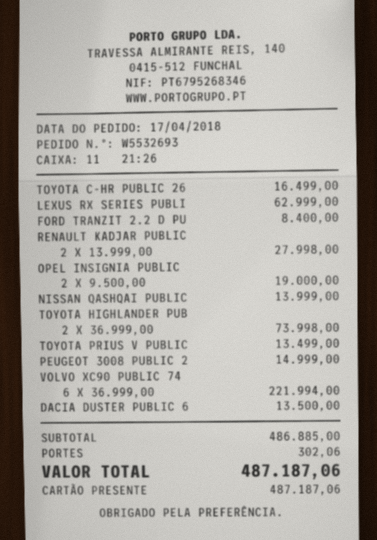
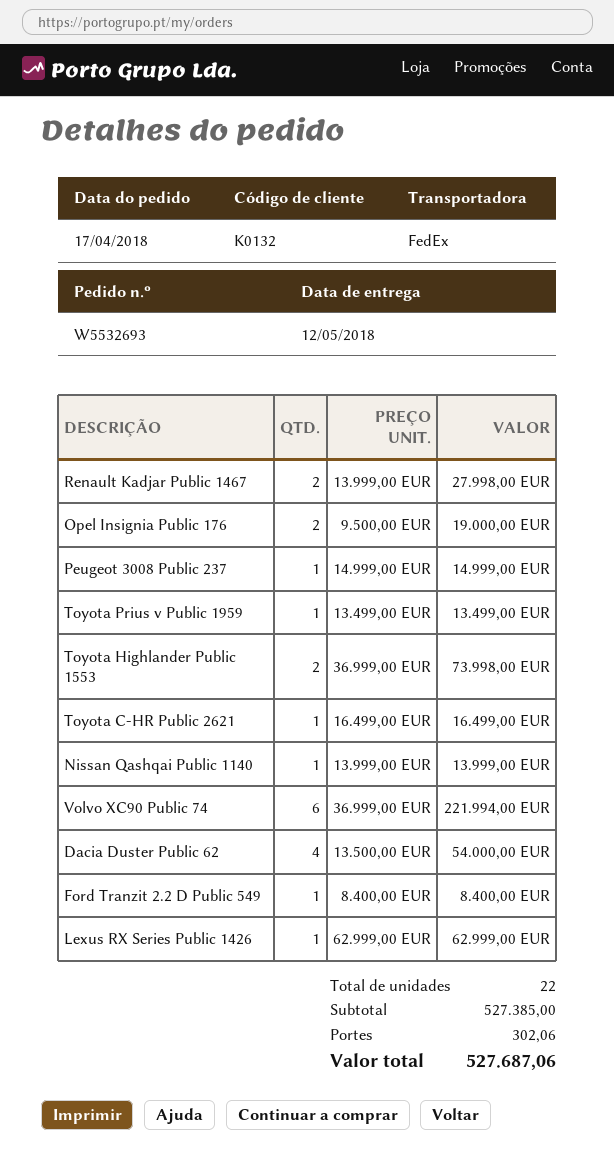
DACIA DUSTER PUBLIC 6: 1 x 13500.00 = 13500.00 -> 4 x 13500.00 = 54000.00
subtotal: 486885.00 -> 527385.00
total: 487187.06 -> 527687.06

